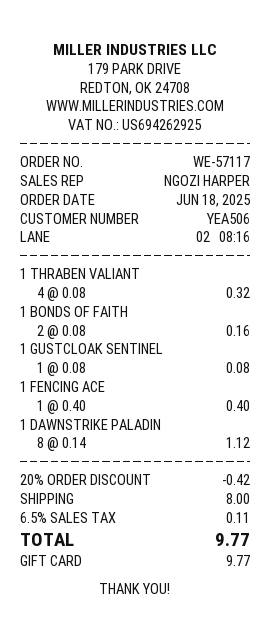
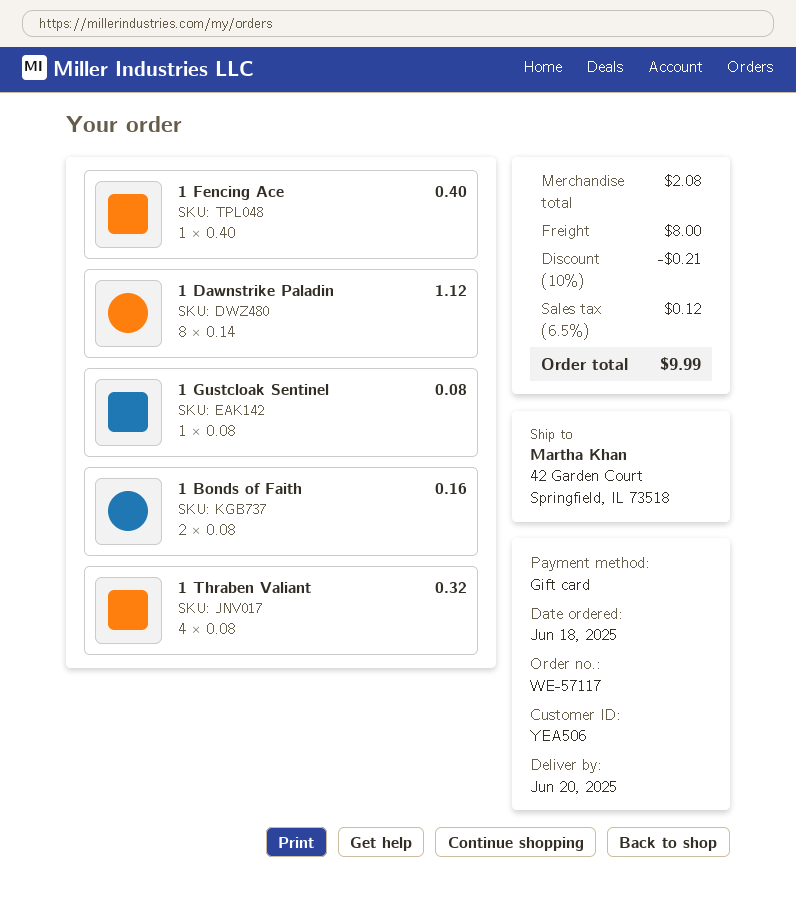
discount: 20% = 0.42 -> 10% = 0.21
tax: 6.5% = 0.11 -> 6.5% = 0.12
total: 9.77 -> 9.99

